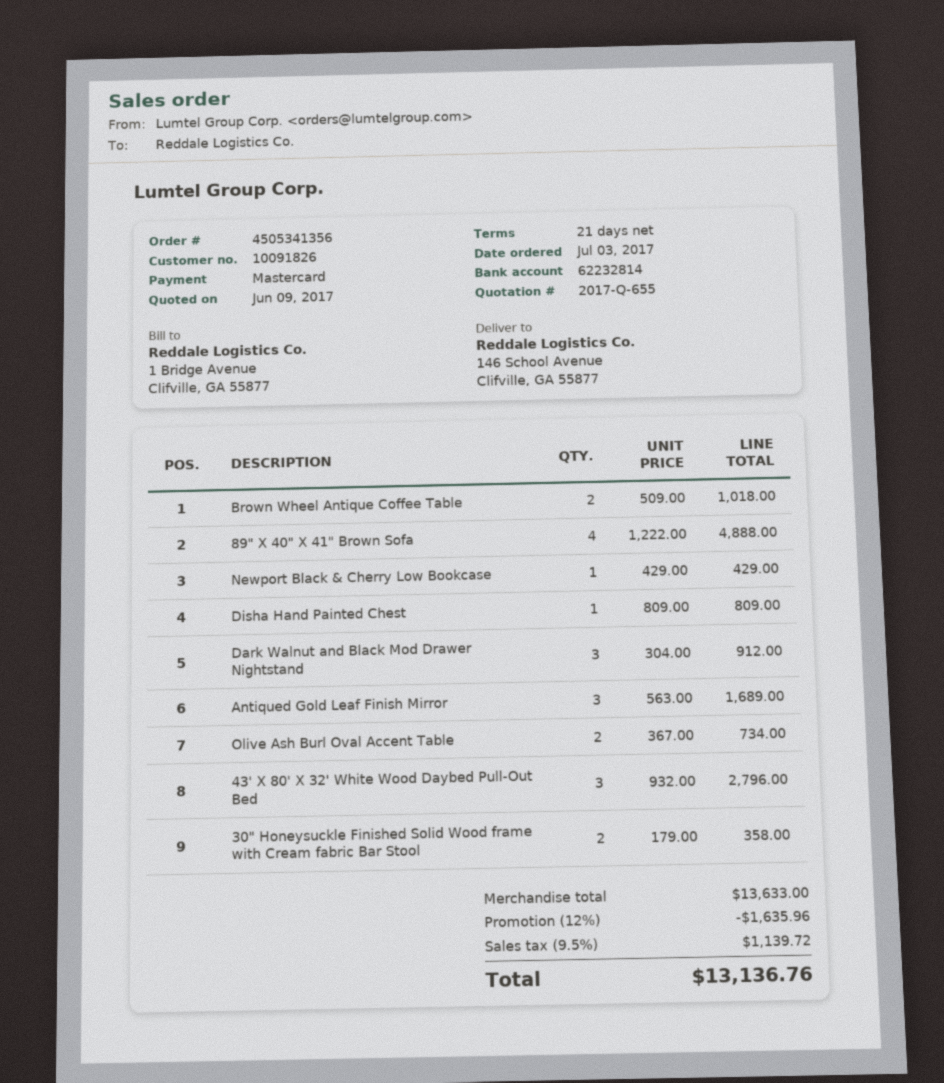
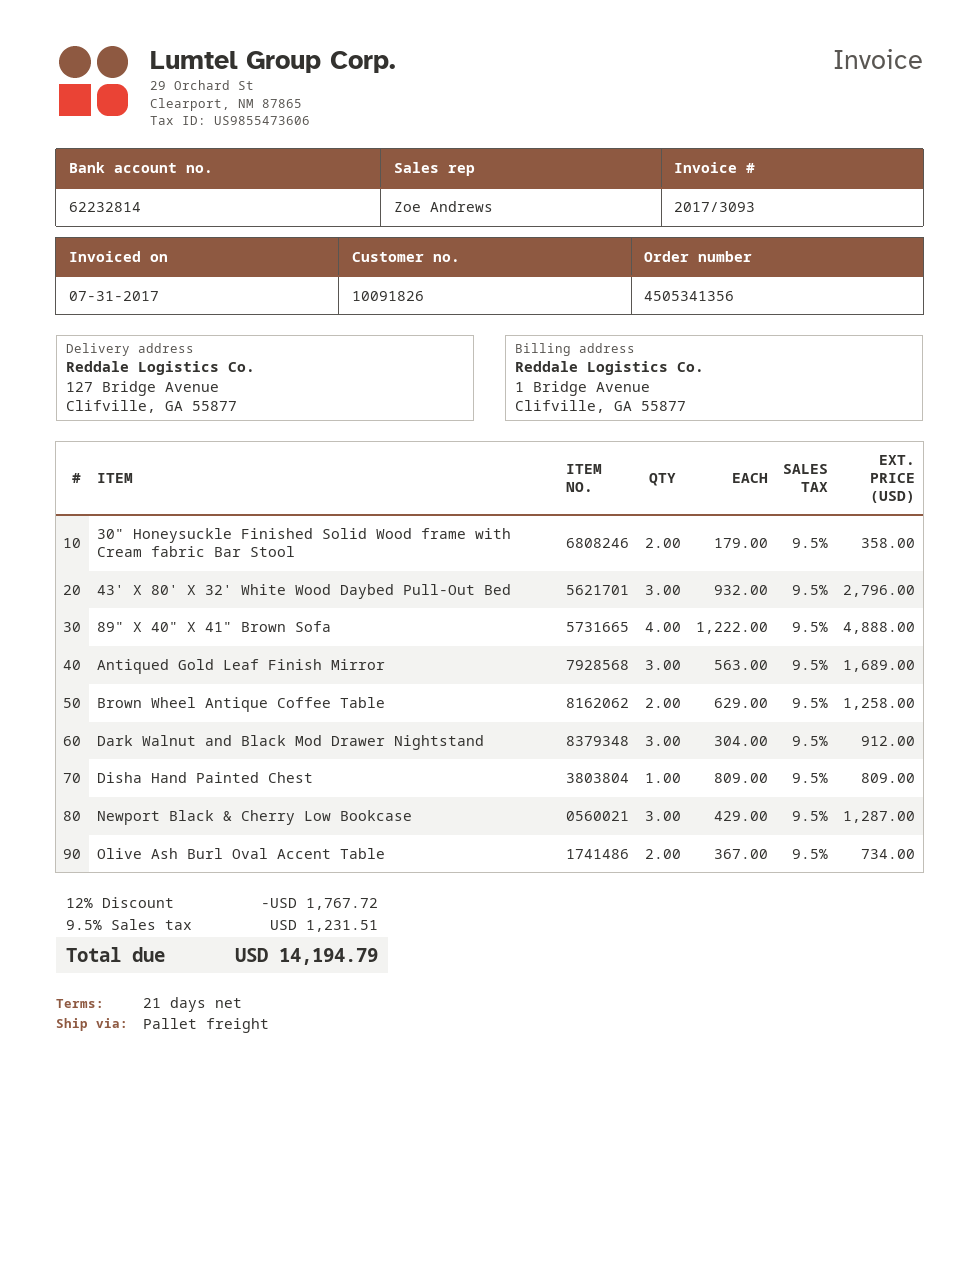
ship to: 146 School Avenue, Clifville, GA 55877 -> 127 Bridge Avenue, Clifville, GA 55877
Brown Wheel Antique Coffee Table: 2 x 509.00 = 1018.00 -> 2 x 629.00 = 1258.00
Newport Black & Cherry Low Bookcase: 1 x 429.00 = 429.00 -> 3 x 429.00 = 1287.00
discount: 12% = 1635.96 -> 12% = 1767.72
tax: 9.5% = 1139.72 -> 9.5% = 1231.51
total: 13136.76 -> 14194.79

